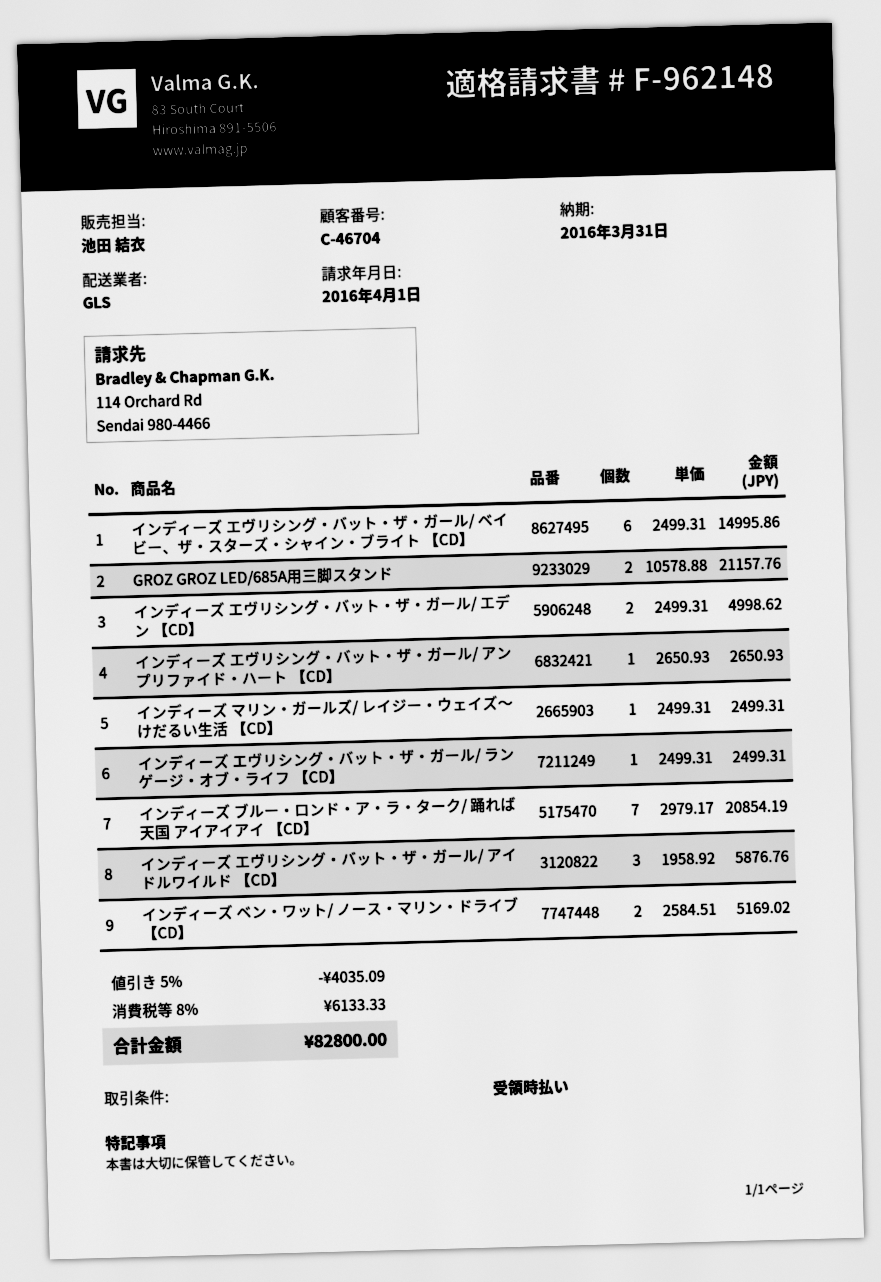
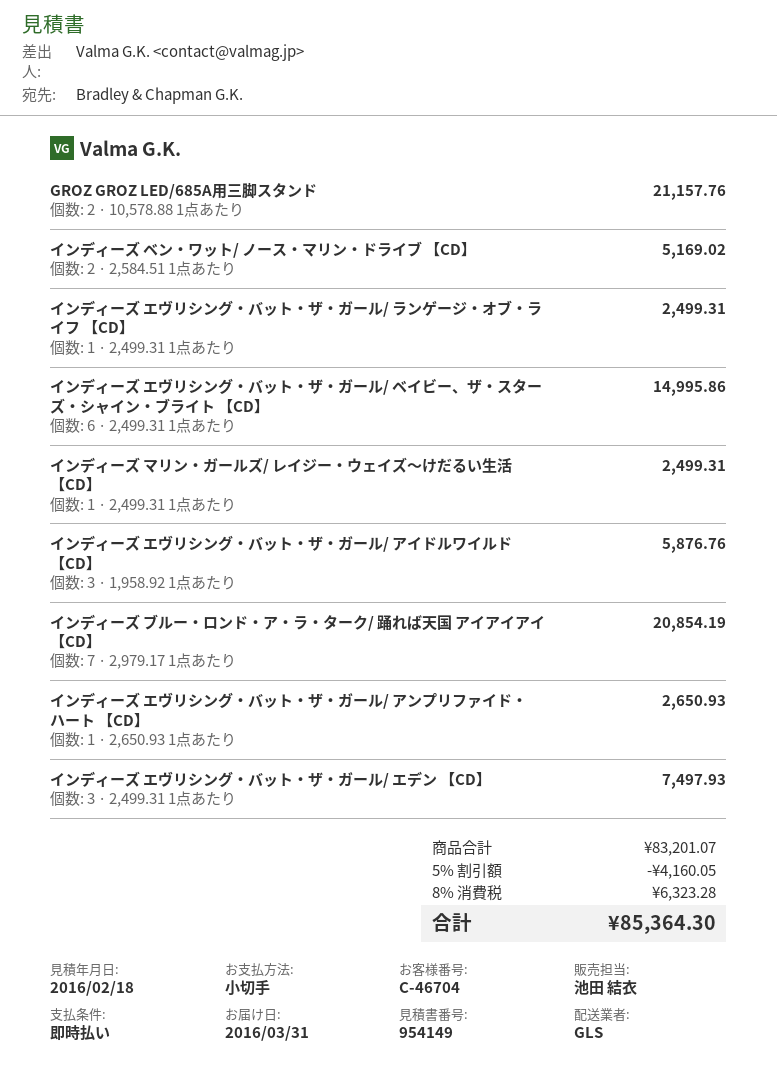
インディーズ エヴリシング・バット・ザ・ガール/ エデン 【CD】: 2 x 2499.31 = 4998.62 -> 3 x 2499.31 = 7497.93
discount: 5% = 4035.09 -> 5% = 4160.05
tax: 8% = 6133.33 -> 8% = 6323.28
total: 82800.00 -> 85364.30

